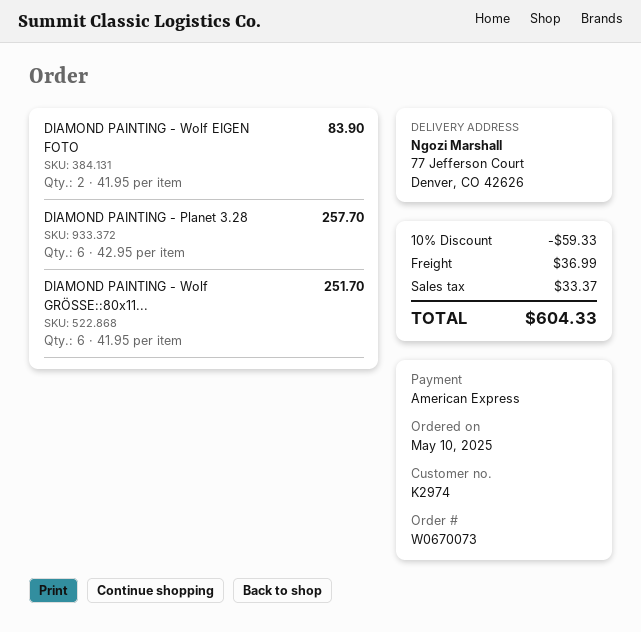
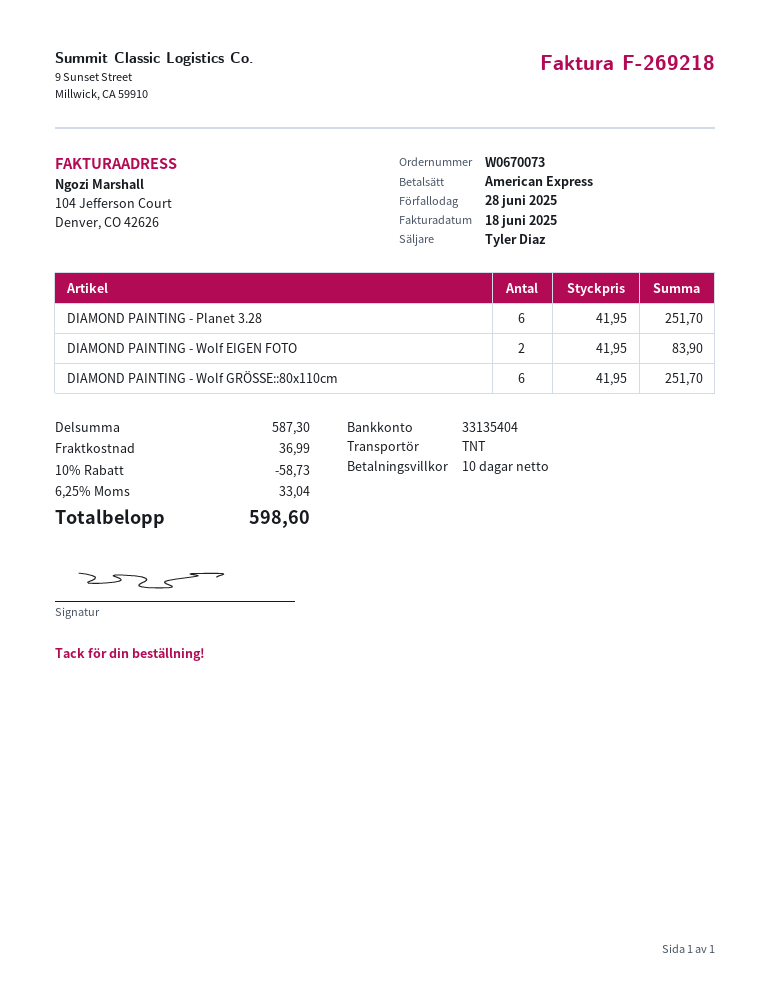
DIAMOND PAINTING - Planet 3.28: 6 x 42.95 = 257.70 -> 6 x 41.95 = 251.70
discount: 10% = 59.33 -> 10% = 58.73
tax: 33.37 -> 33.04
total: 604.33 -> 598.60

